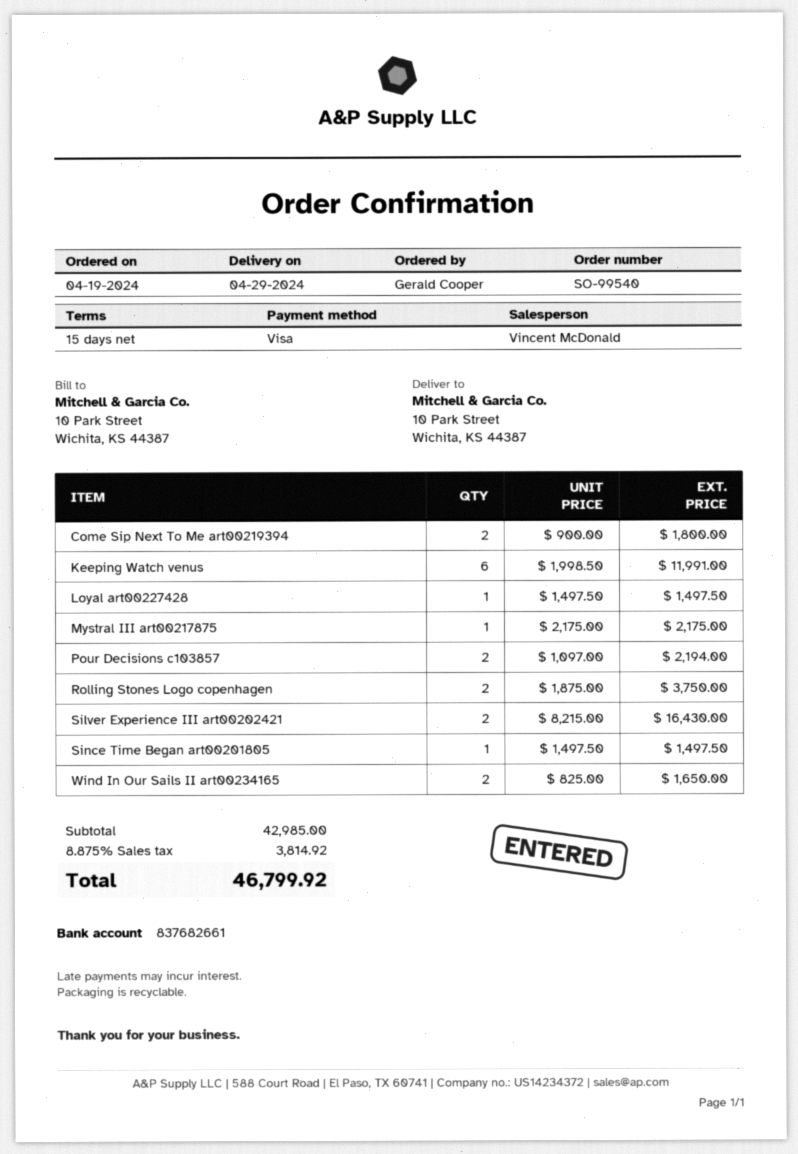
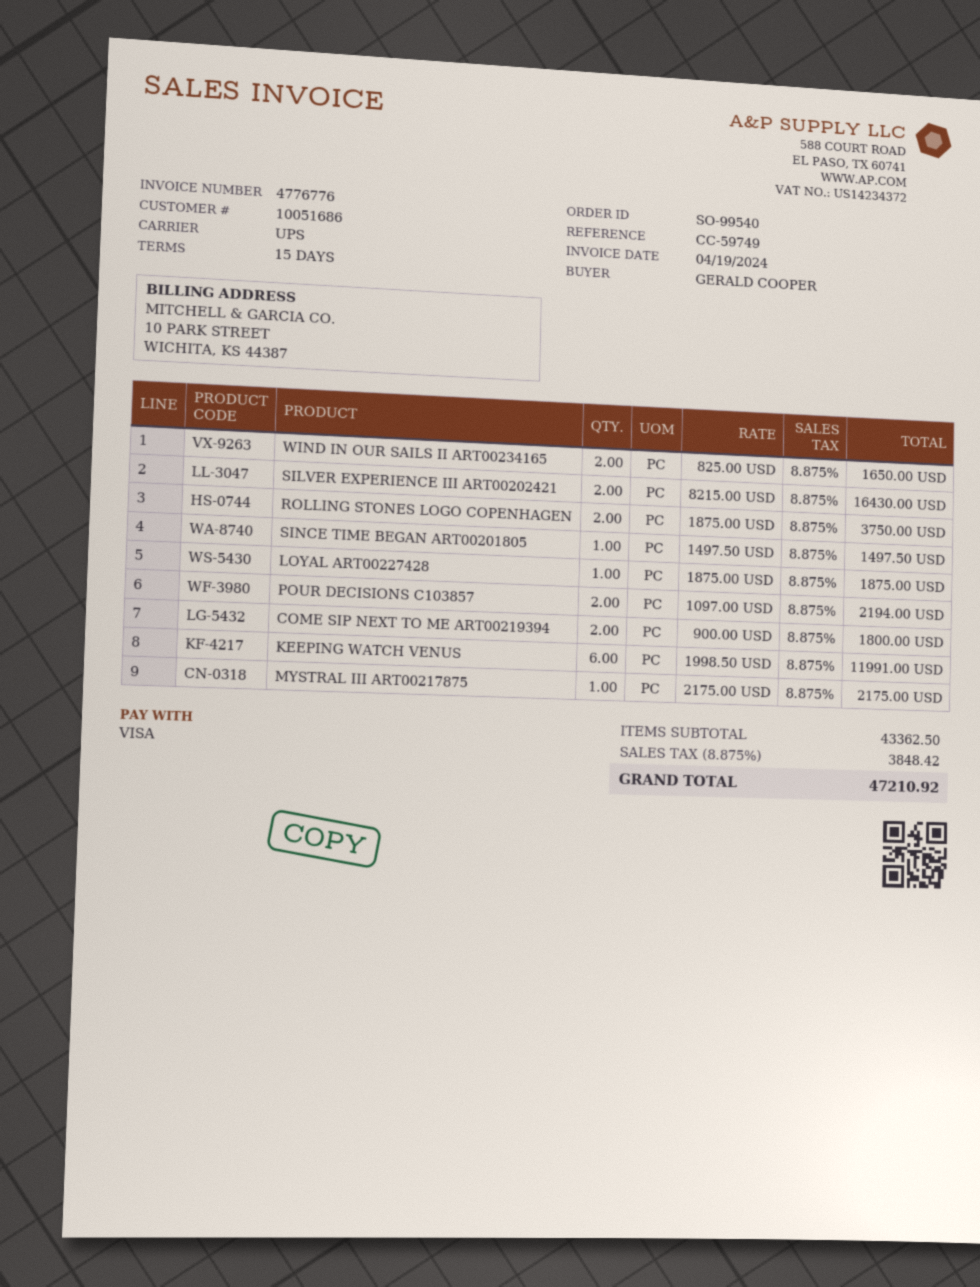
Loyal art00227428: 1 x 1497.50 = 1497.50 -> 1 x 1875.00 = 1875.00
subtotal: 42985.00 -> 43362.50
tax: 8.875% = 3814.92 -> 8.875% = 3848.42
total: 46799.92 -> 47210.92

